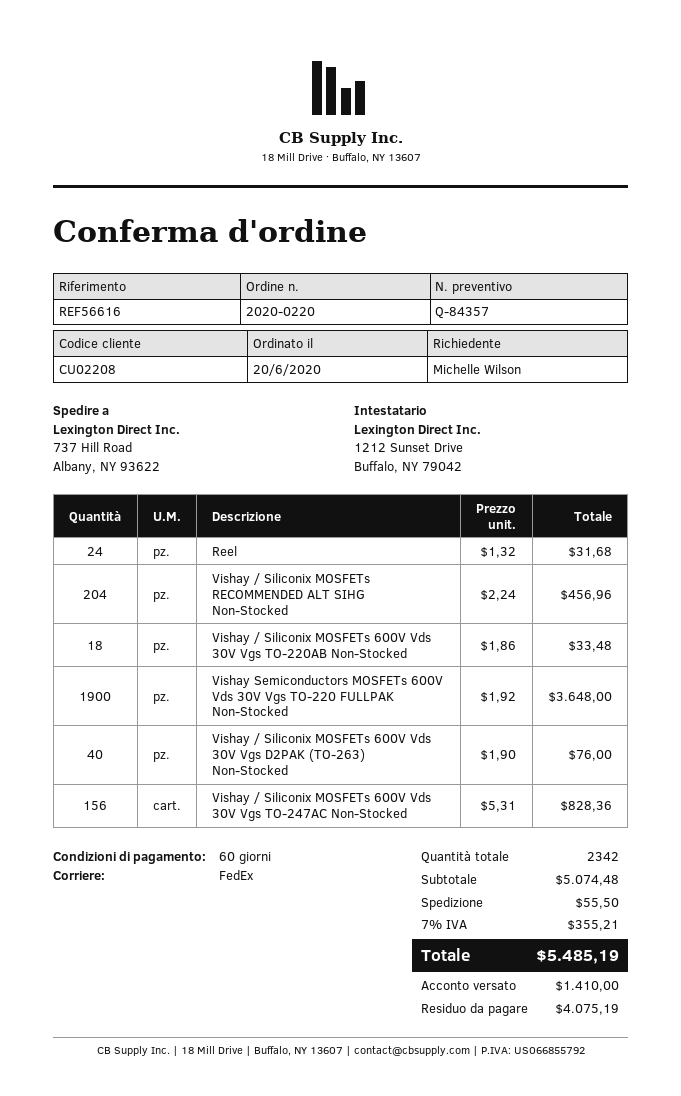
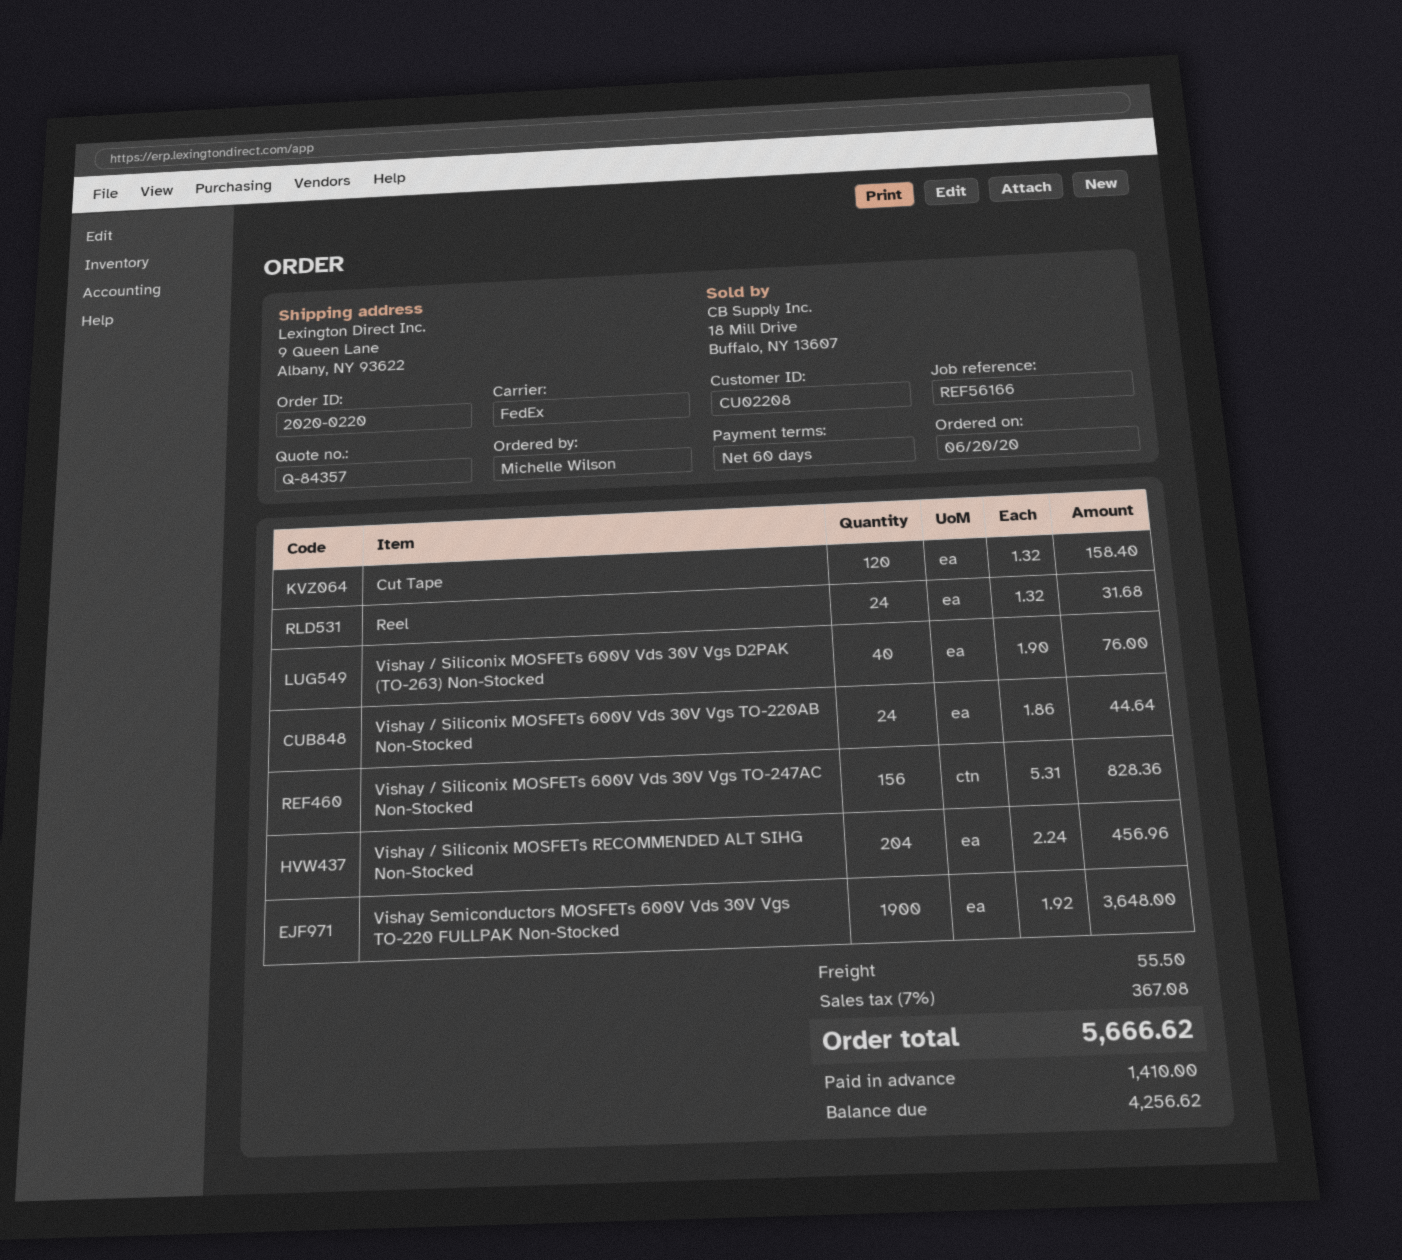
reference: REF56616 -> REF56166
ship to: 737 Hill Road, Albany, NY 93622 -> 9 Queen Lane, Albany, NY 93622
Vishay / Siliconix MOSFETs 600V Vds 30V Vgs TO-220AB Non-Stocked: 18 x 1.86 = 33.48 -> 24 x 1.86 = 44.64
Cut Tape: none -> 120 x 1.32 = 158.40
tax: 7% = 355.21 -> 7% = 367.08
total: 5485.19 -> 5666.62
balance: 4075.19 -> 4256.62

